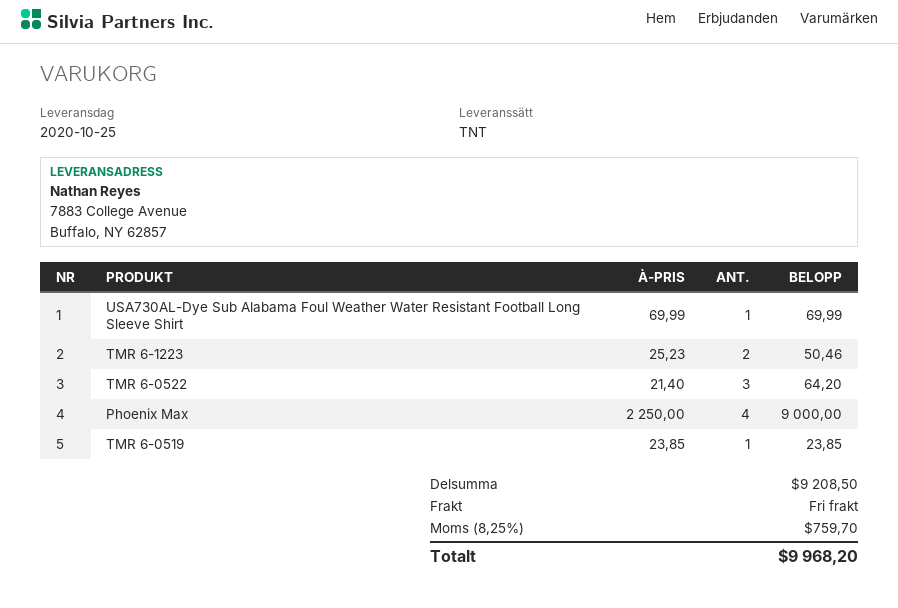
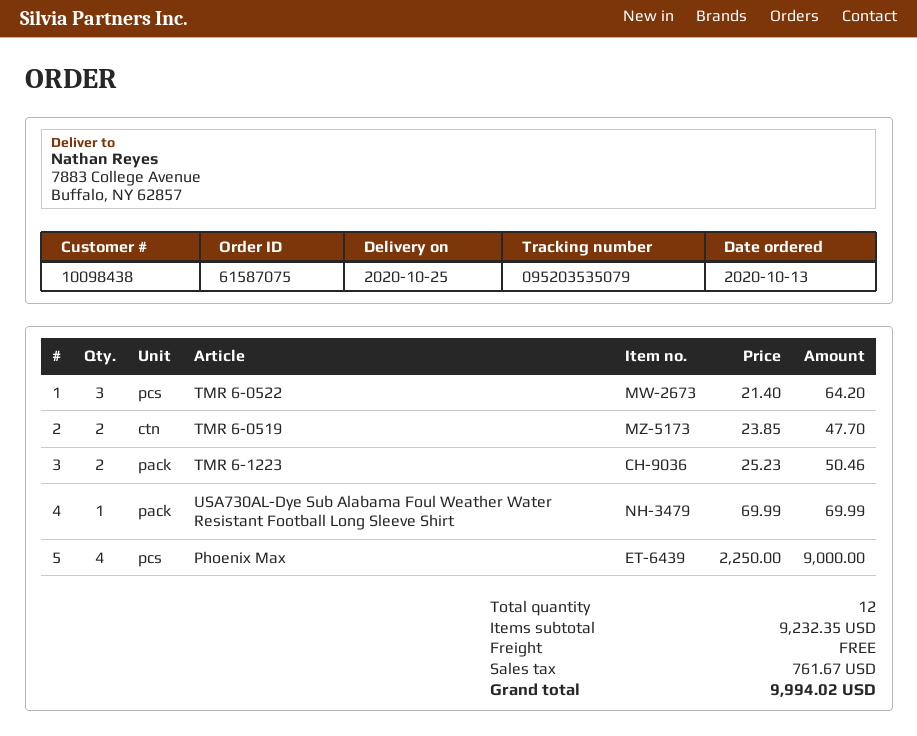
TMR 6-0519: 1 x 23.85 = 23.85 -> 2 x 23.85 = 47.70
subtotal: 9208.50 -> 9232.35
tax: 759.70 -> 761.67
total: 9968.20 -> 9994.02

